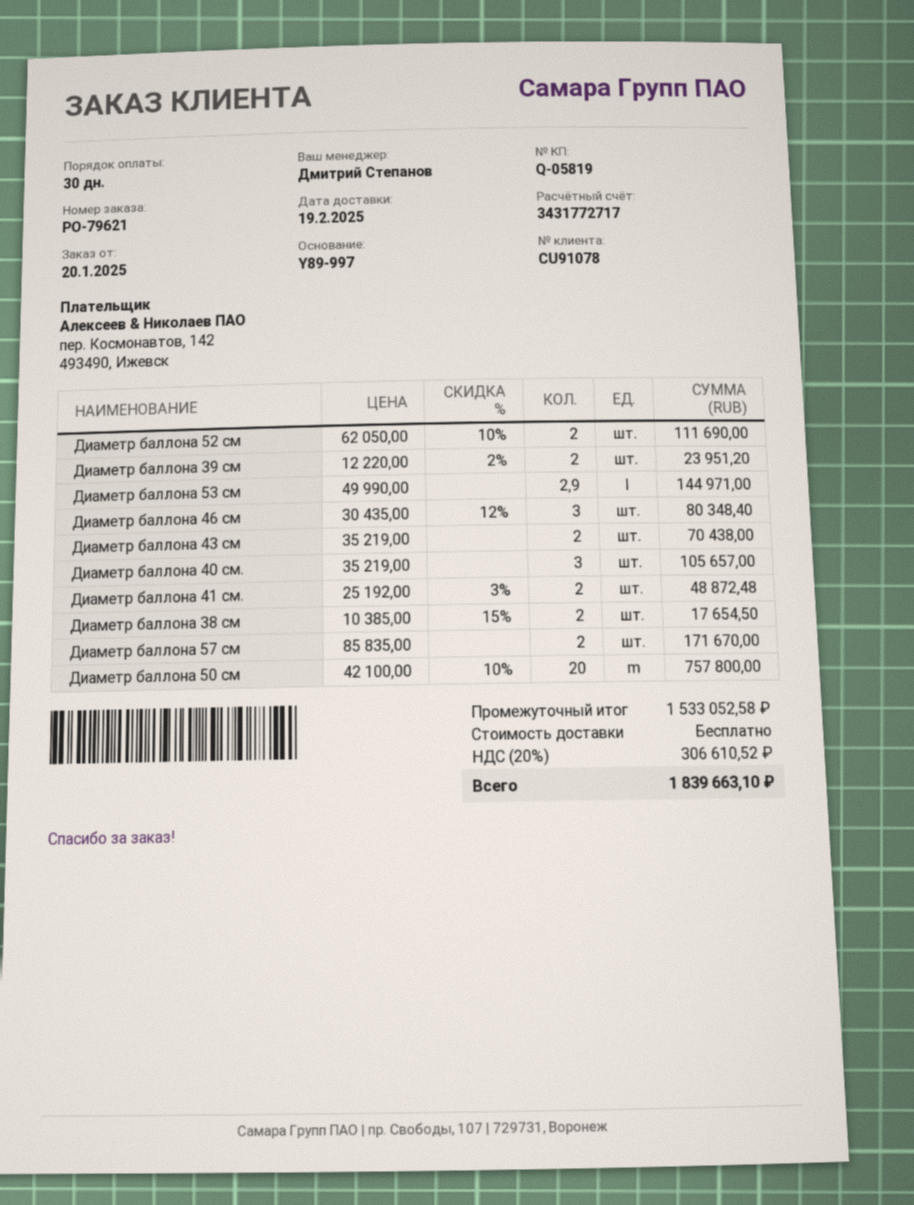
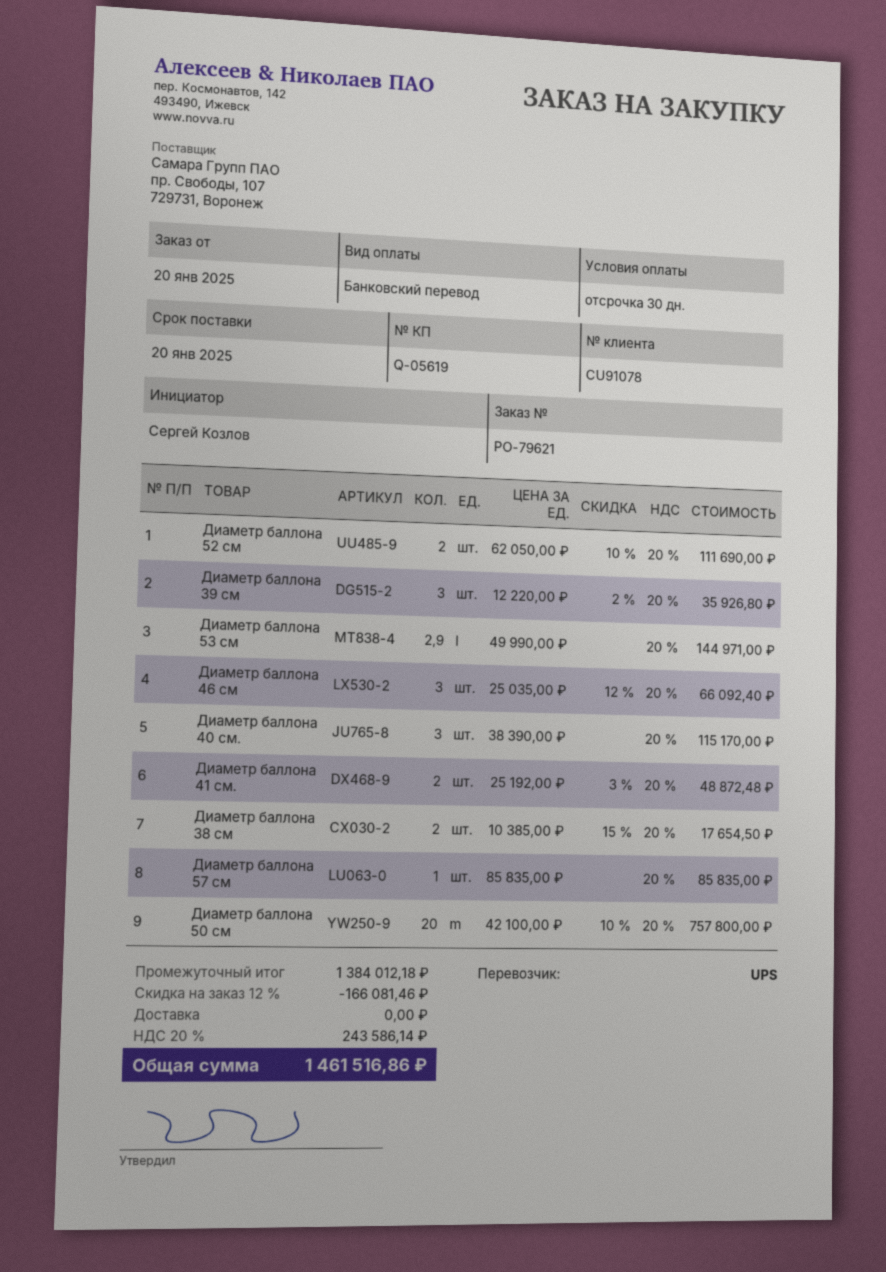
quote number: Q-05819 -> Q-05619
delivery date: 2025-02-19 -> 2025-01-20
Диаметр баллона 39 см: 2 x 12220.00 - 2% = 23951.20 -> 3 x 12220.00 - 2% = 35926.80
Диаметр баллона 46 см: 3 x 30435.00 - 12% = 80348.40 -> 3 x 25035.00 - 12% = 66092.40
Диаметр баллона 43 см: 2 x 35219.00 = 70438.00 -> none
Диаметр баллона 40 см.: 3 x 35219.00 = 105657.00 -> 3 x 38390.00 = 115170.00
Диаметр баллона 57 см: 2 x 85835.00 = 171670.00 -> 1 x 85835.00 = 85835.00
subtotal: 1533052.58 -> 1384012.18
discount: none -> 12% = 166081.46
tax: 20% = 306610.52 -> 20% = 243586.14
total: 1839663.10 -> 1461516.86

